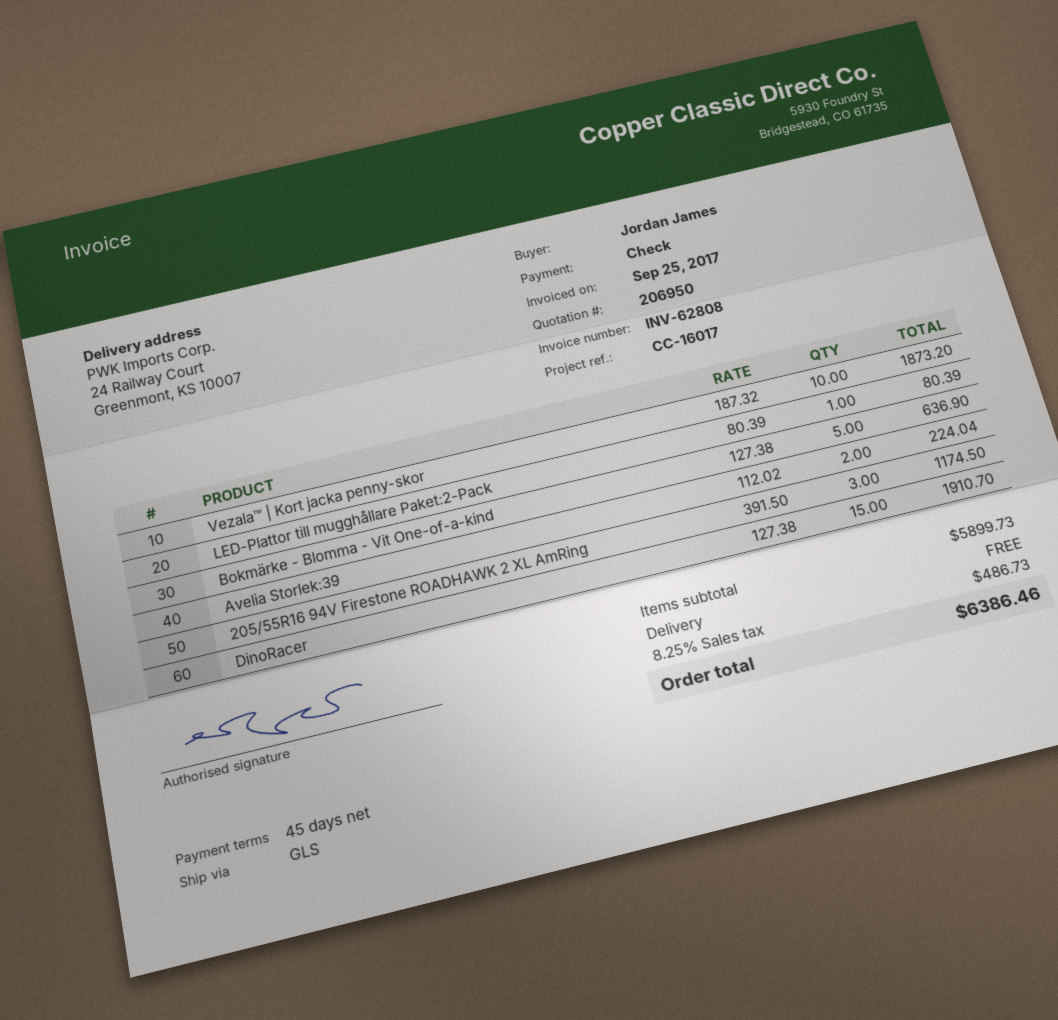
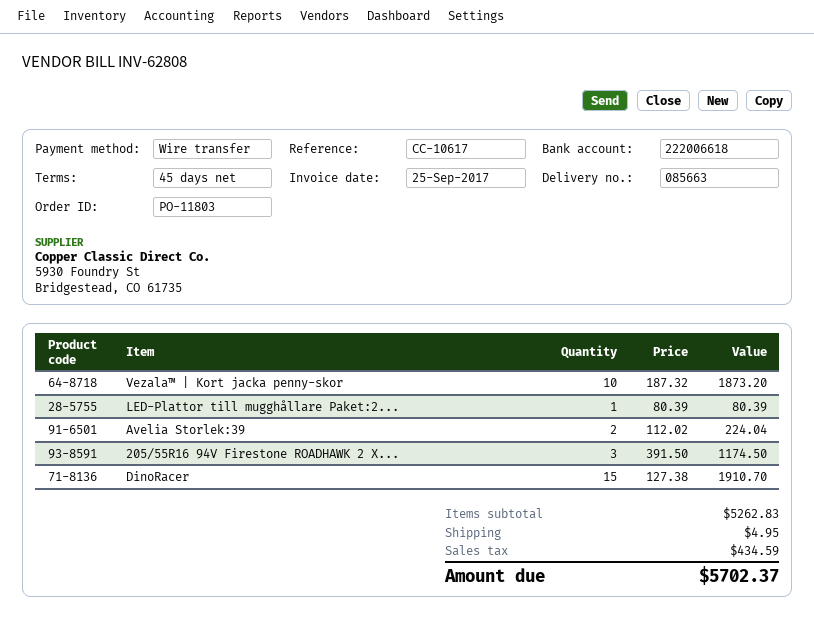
reference: CC-16017 -> CC-10617
payment method: cheque -> bank transfer
Bokmärke - Blomma - Vit One-of-a-kind: 5 x 127.38 = 636.90 -> none
subtotal: 5899.73 -> 5262.83
shipping: 0.00 -> 4.95
tax: 486.73 -> 434.59
total: 6386.46 -> 5702.37

